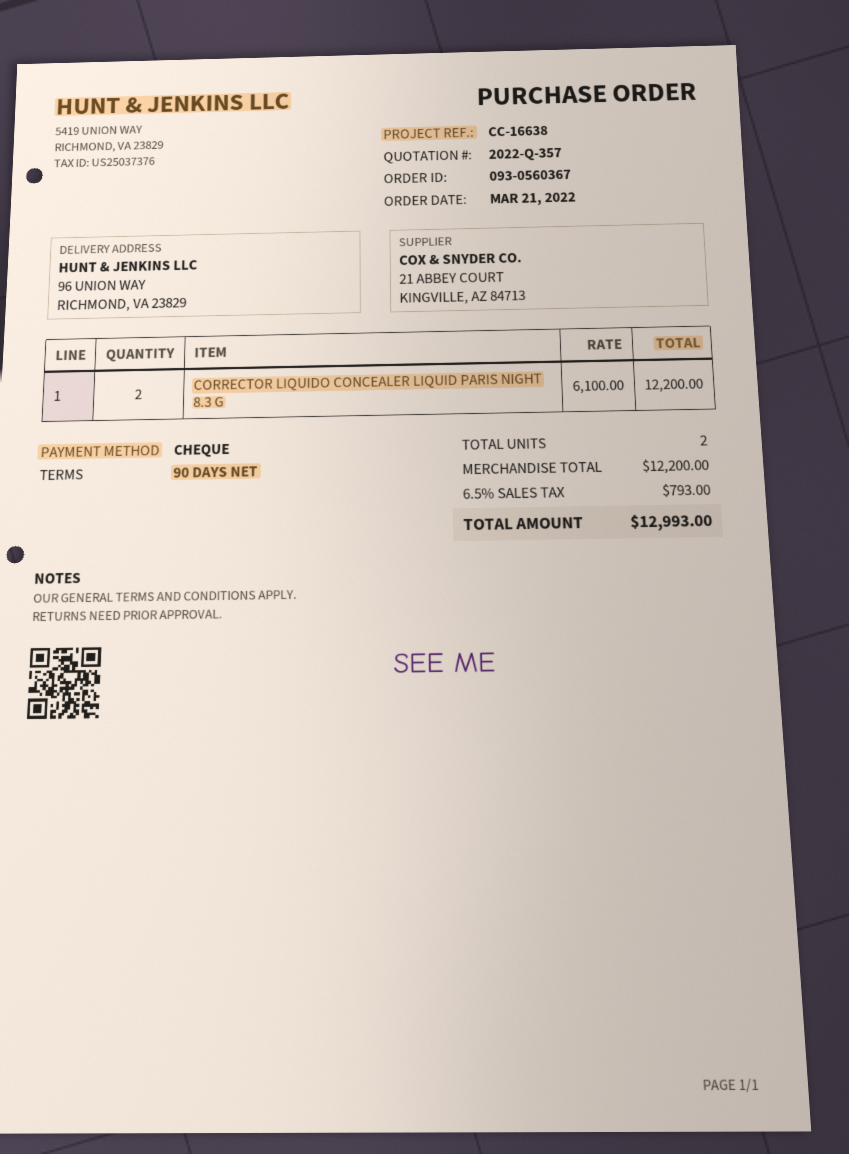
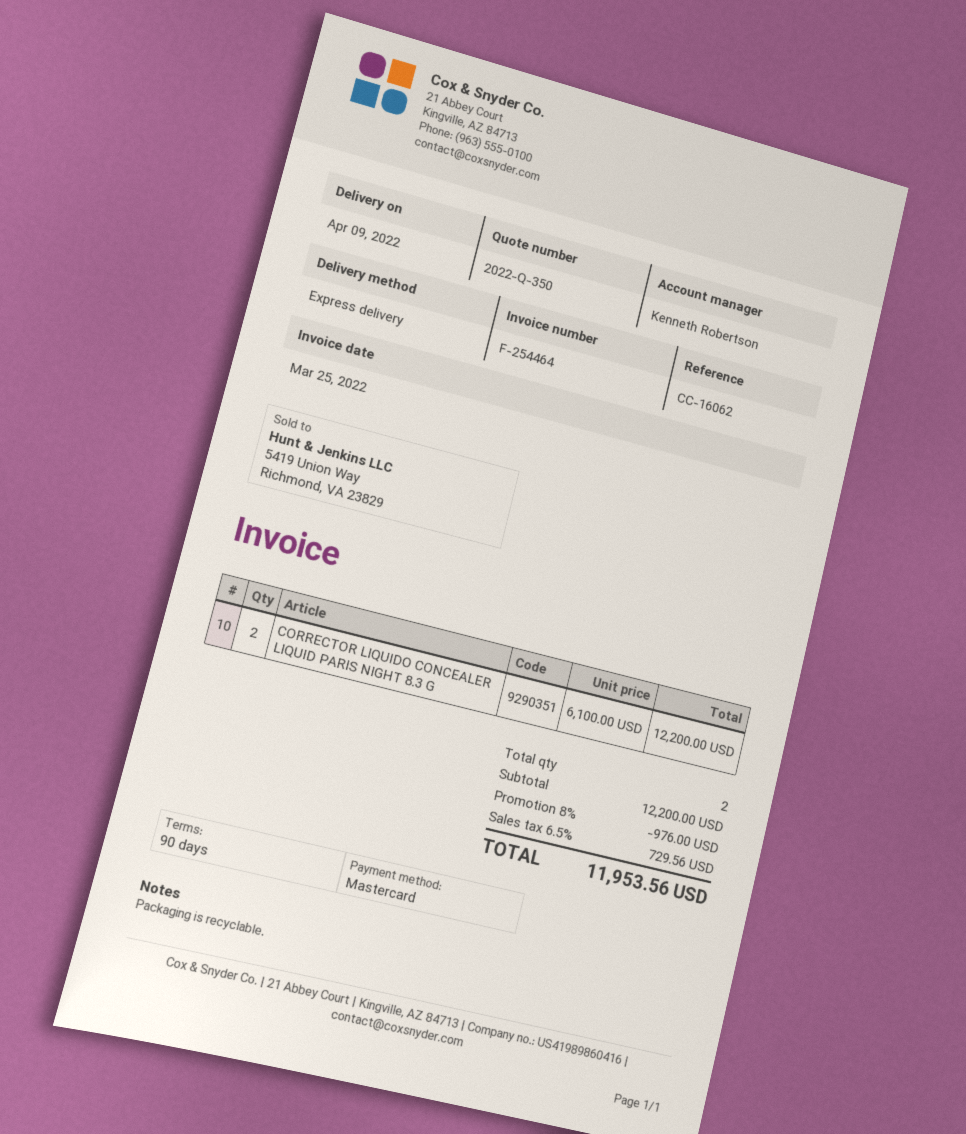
quote number: 2022-Q-357 -> 2022-Q-350
reference: CC-16638 -> CC-16062
payment method: cheque -> Mastercard
discount: none -> 8% = 976.00
tax: 6.5% = 793.00 -> 6.5% = 729.56
total: 12993.00 -> 11953.56

